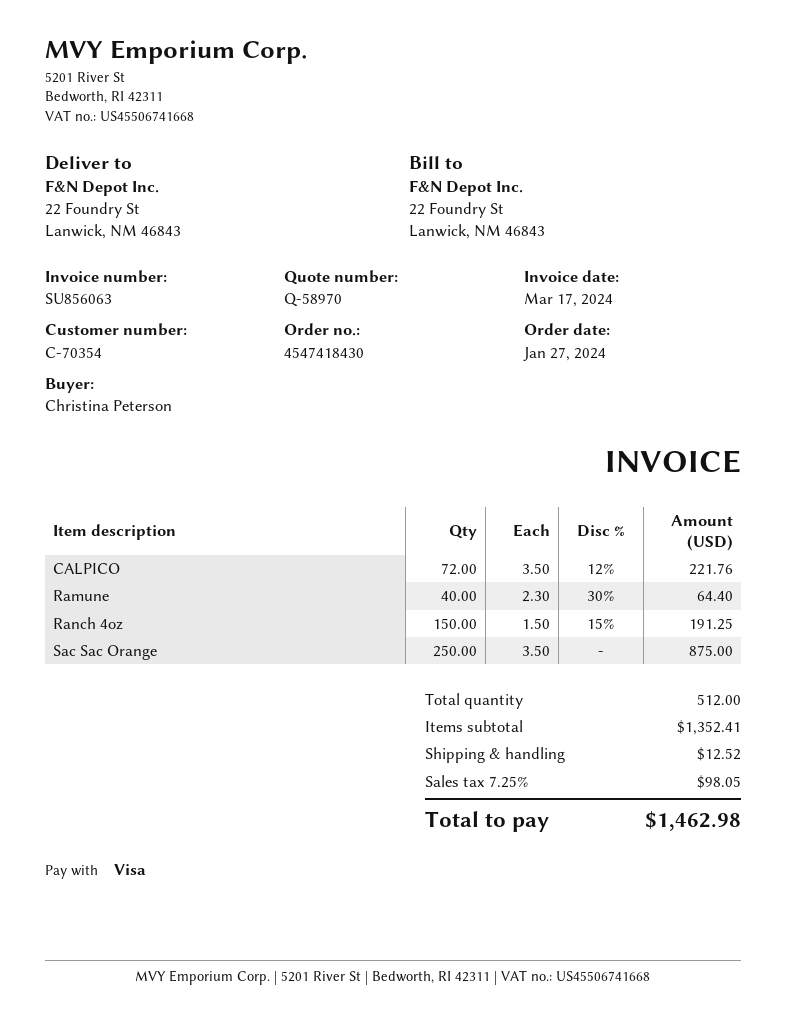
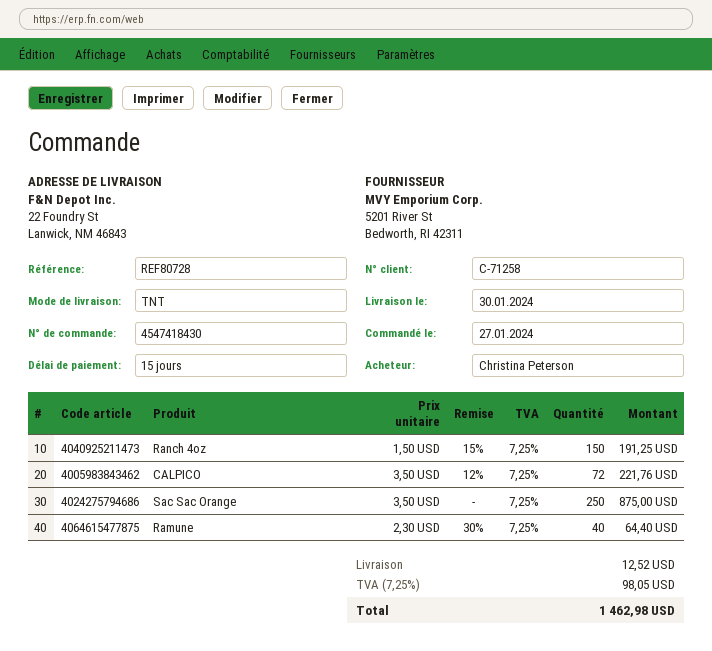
customer number: C-70354 -> C-71258

